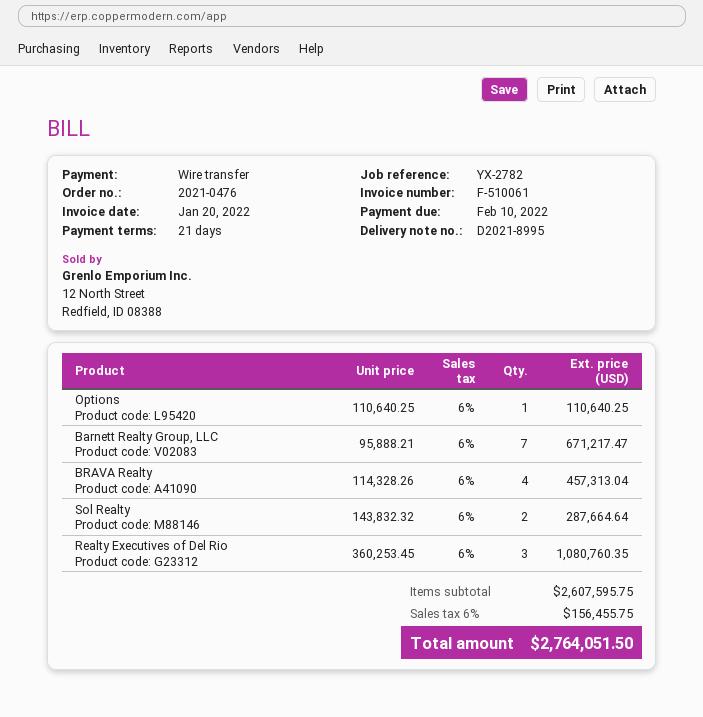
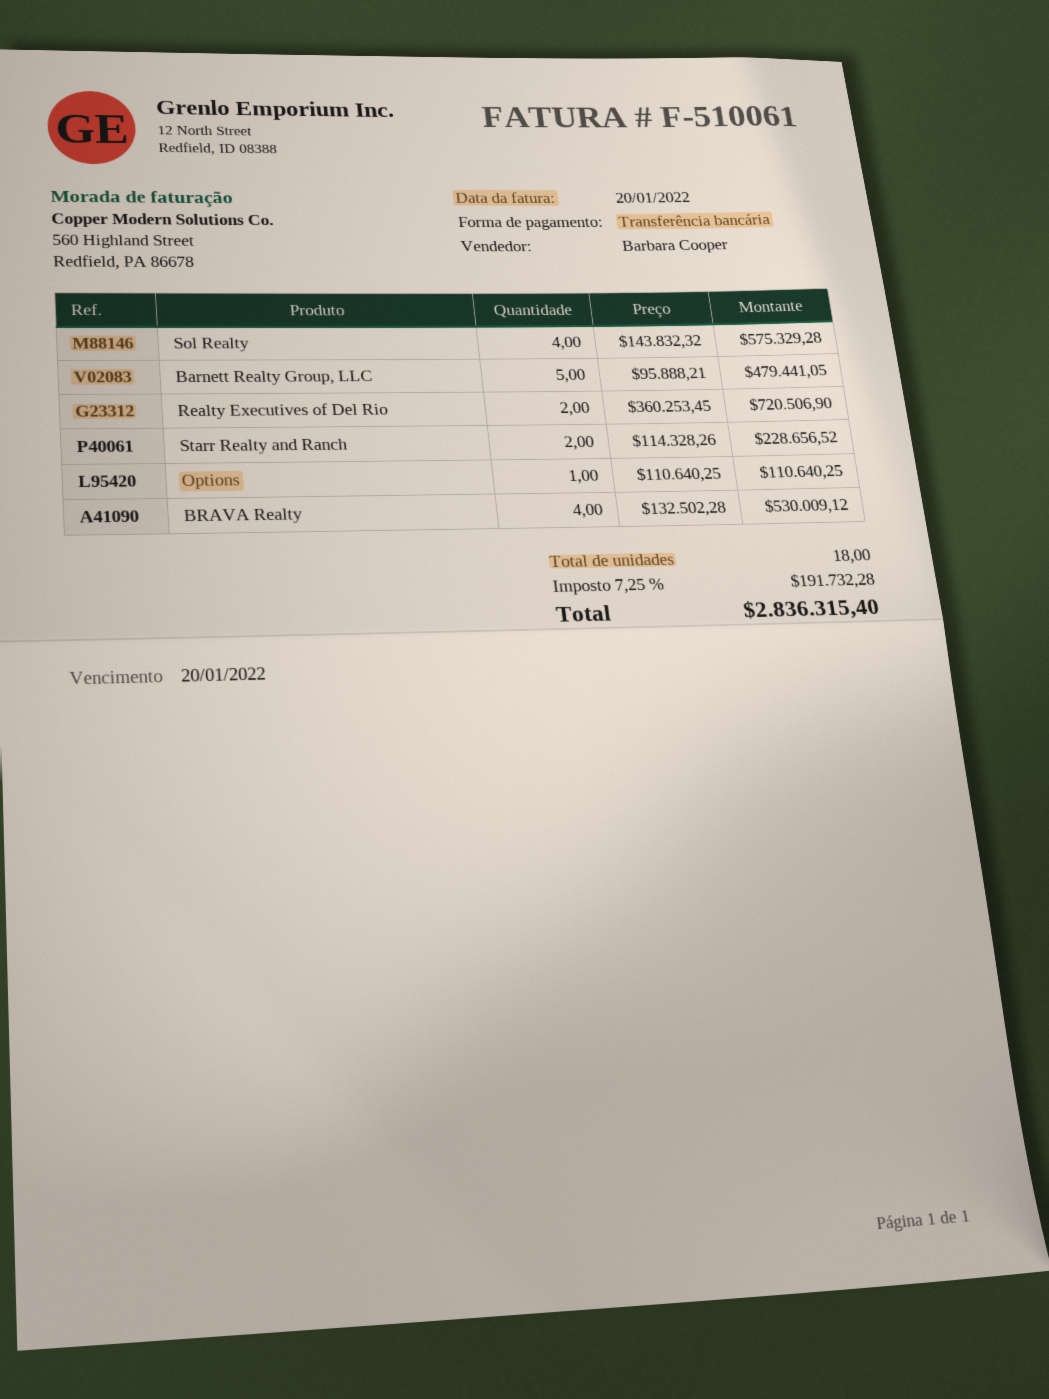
due date: 2022-02-10 -> 2022-01-20
Barnett Realty Group, LLC: 7 x 95888.21 = 671217.47 -> 5 x 95888.21 = 479441.05
BRAVA Realty: 4 x 114328.26 = 457313.04 -> 4 x 132502.28 = 530009.12
Sol Realty: 2 x 143832.32 = 287664.64 -> 4 x 143832.32 = 575329.28
Realty Executives of Del Rio: 3 x 360253.45 = 1080760.35 -> 2 x 360253.45 = 720506.90
Starr Realty and Ranch: none -> 2 x 114328.26 = 228656.52
tax: 6% = 156455.75 -> 7.25% = 191732.28
total: 2764051.50 -> 2836315.40

